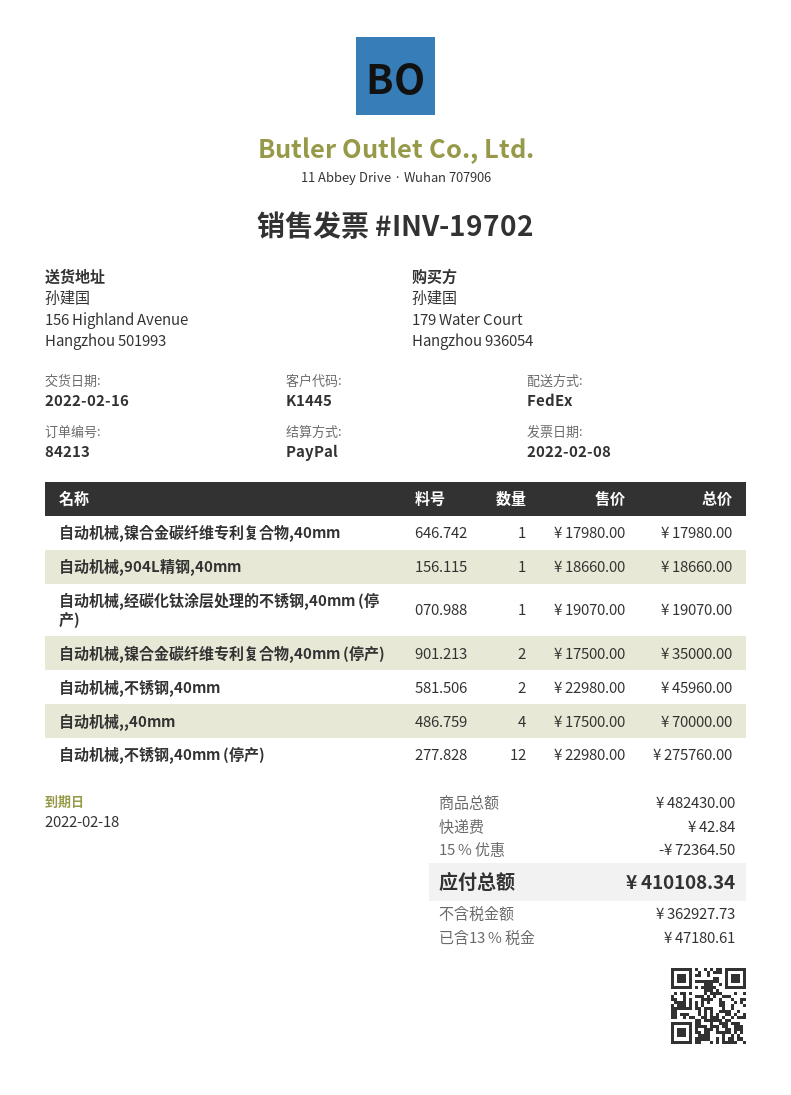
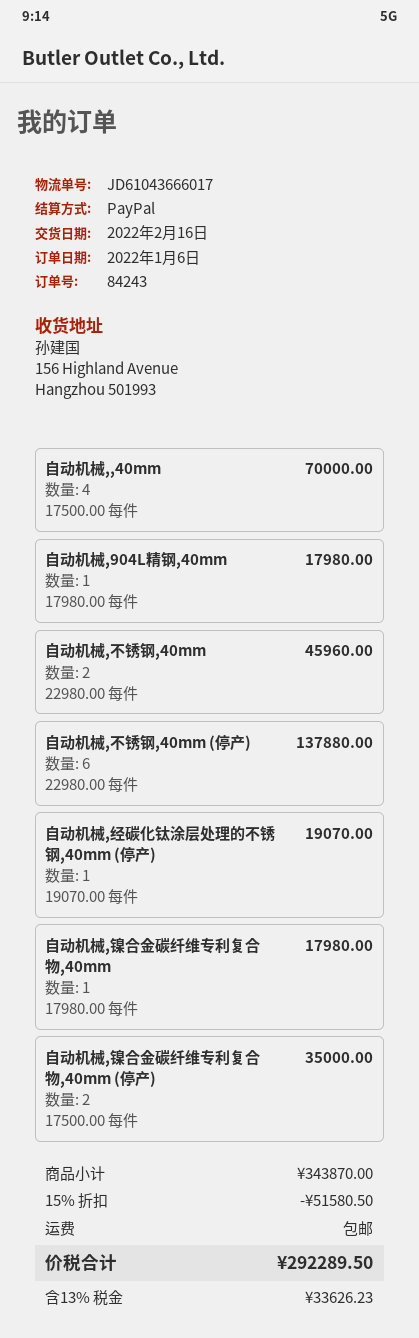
order number: 84213 -> 84243
自动机械,904L精钢,40mm: 1 x 18660.00 = 18660.00 -> 1 x 17980.00 = 17980.00
自动机械,不锈钢,40mm (停产): 12 x 22980.00 = 275760.00 -> 6 x 22980.00 = 137880.00
subtotal: 482430.00 -> 343870.00
discount: 15% = 72364.50 -> 15% = 51580.50
shipping: 42.84 -> 0.00
tax: 13% = 47180.61 -> 13% = 33626.23
total: 410108.34 -> 292289.50

